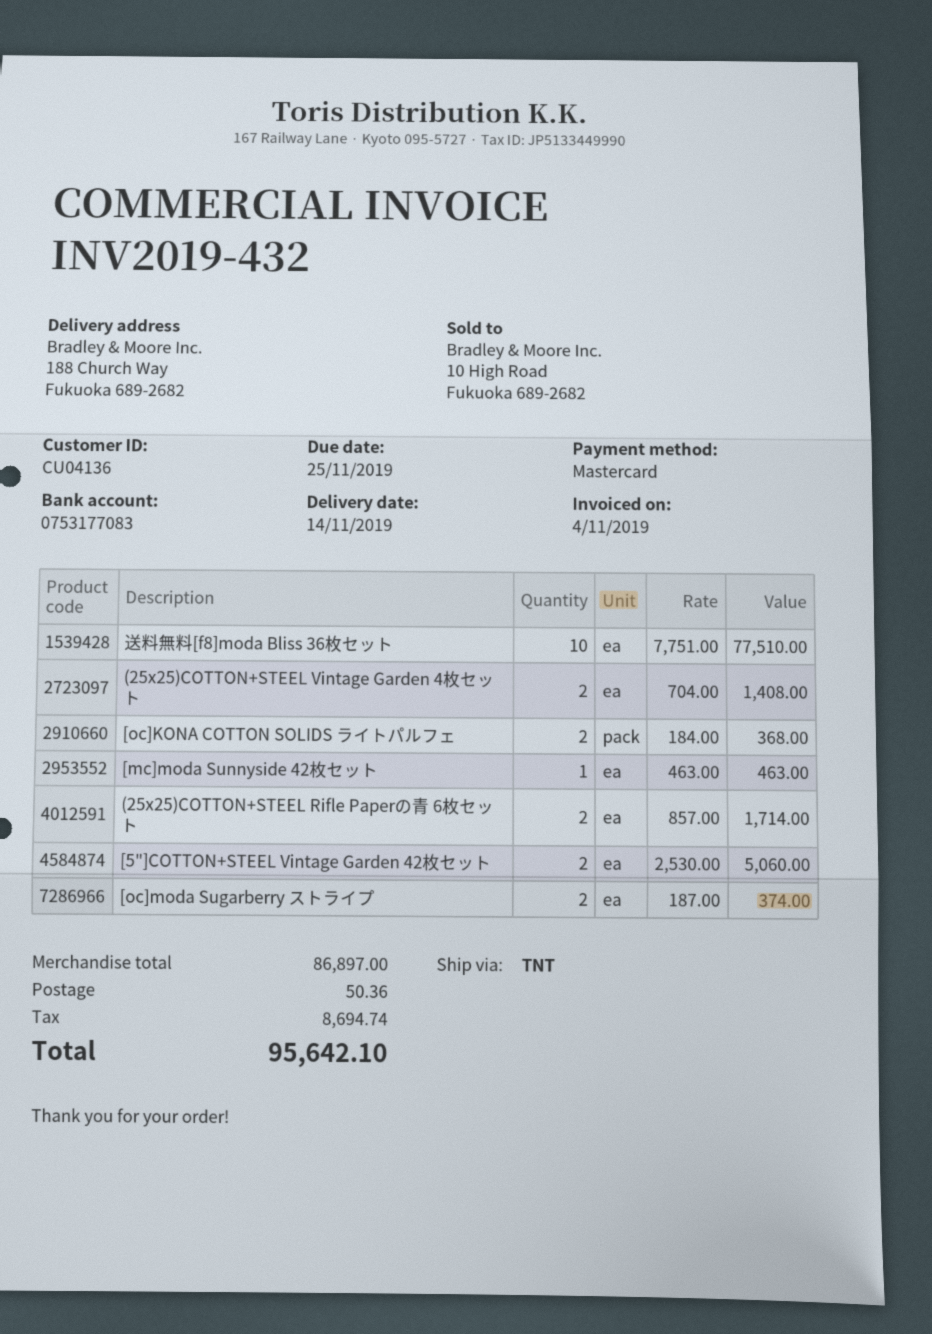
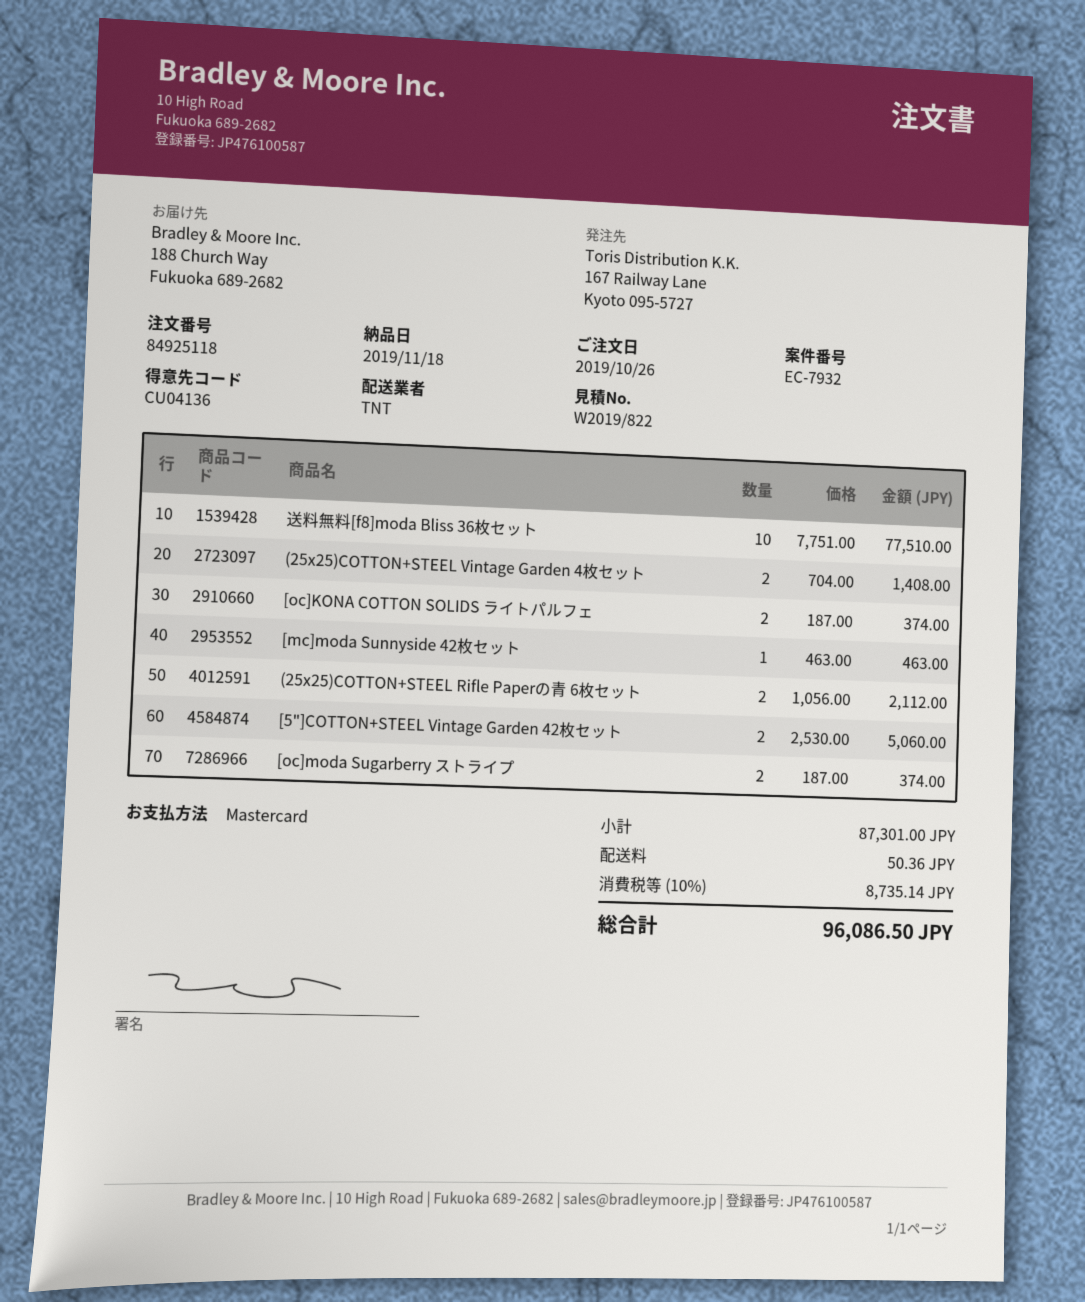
delivery date: 2019-11-14 -> 2019-11-18
[oc]KONA COTTON SOLIDS ライトパルフェ: 2 x 184.00 = 368.00 -> 2 x 187.00 = 374.00
(25x25)COTTON+STEEL Rifle Paperの青 6枚セット: 2 x 857.00 = 1714.00 -> 2 x 1056.00 = 2112.00
subtotal: 86897.00 -> 87301.00
tax: 8694.74 -> 8735.14
total: 95642.10 -> 96086.50

